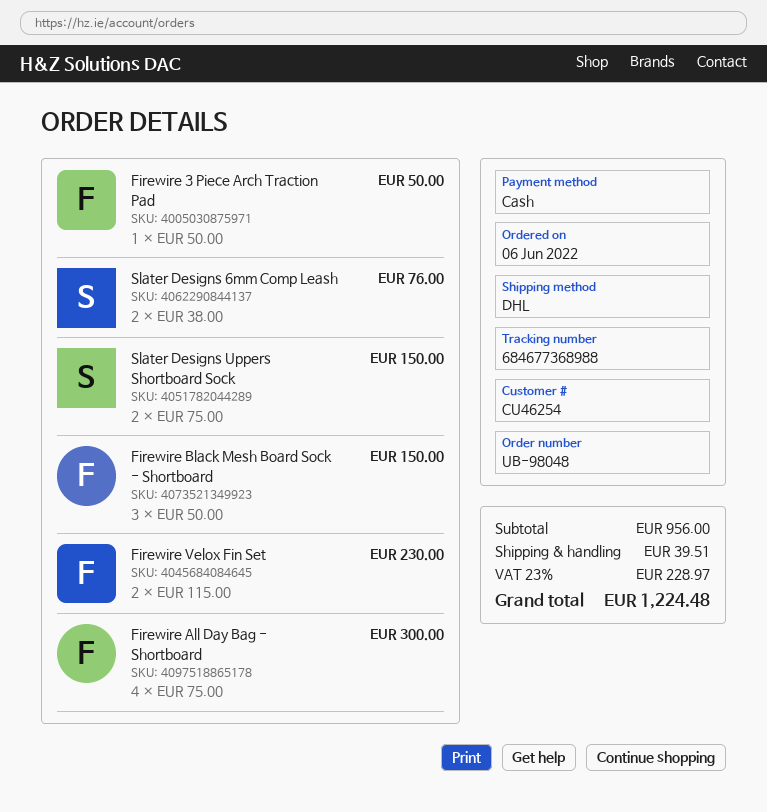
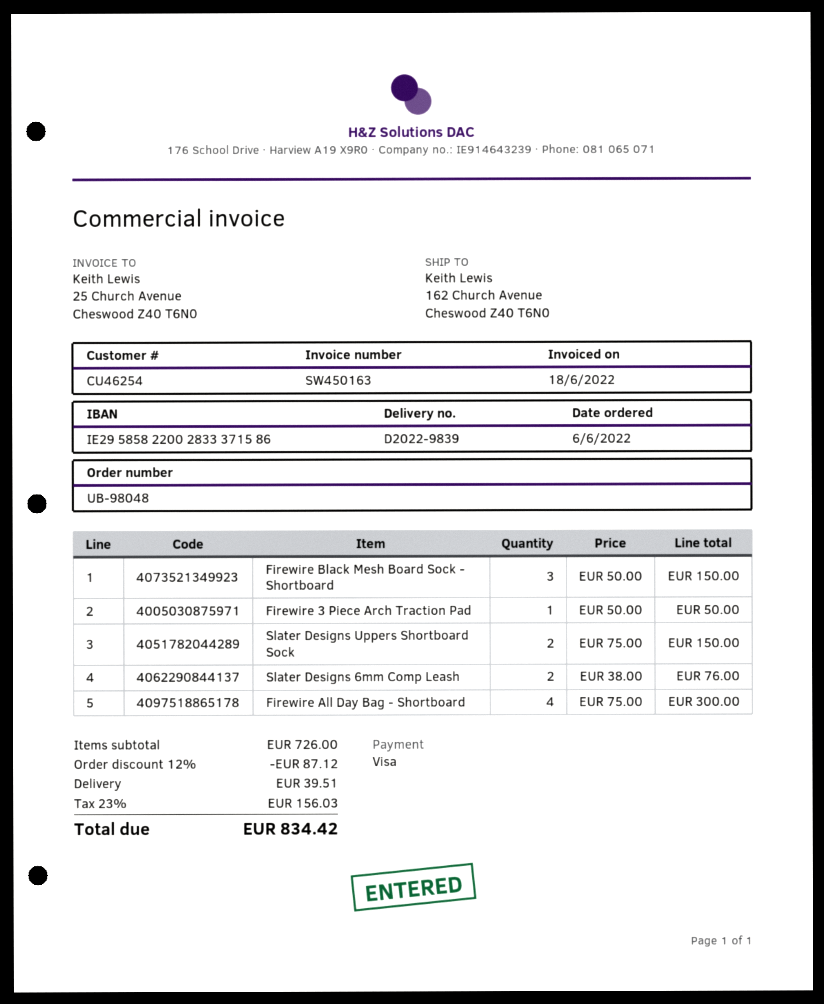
payment method: cash -> Visa
Firewire Velox Fin Set: 2 x 115.00 = 230.00 -> none
subtotal: 956.00 -> 726.00
discount: none -> 12% = 87.12
tax: 23% = 228.97 -> 23% = 156.03
total: 1224.48 -> 834.42

